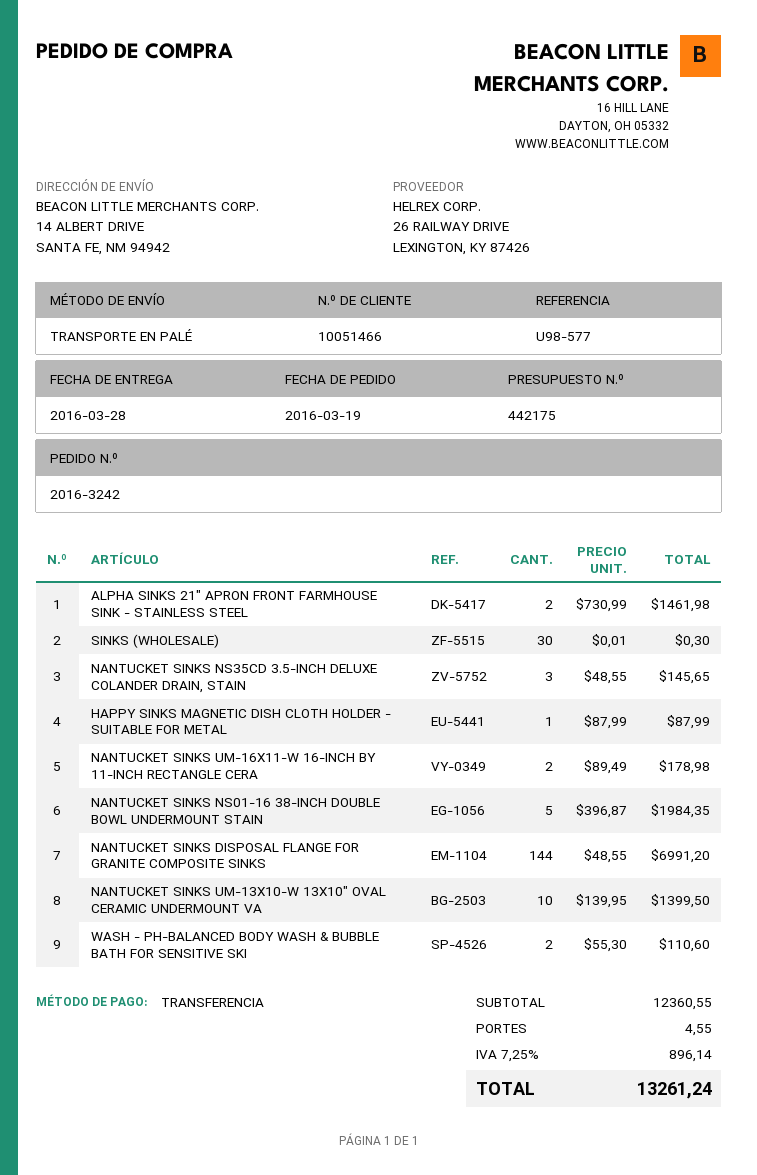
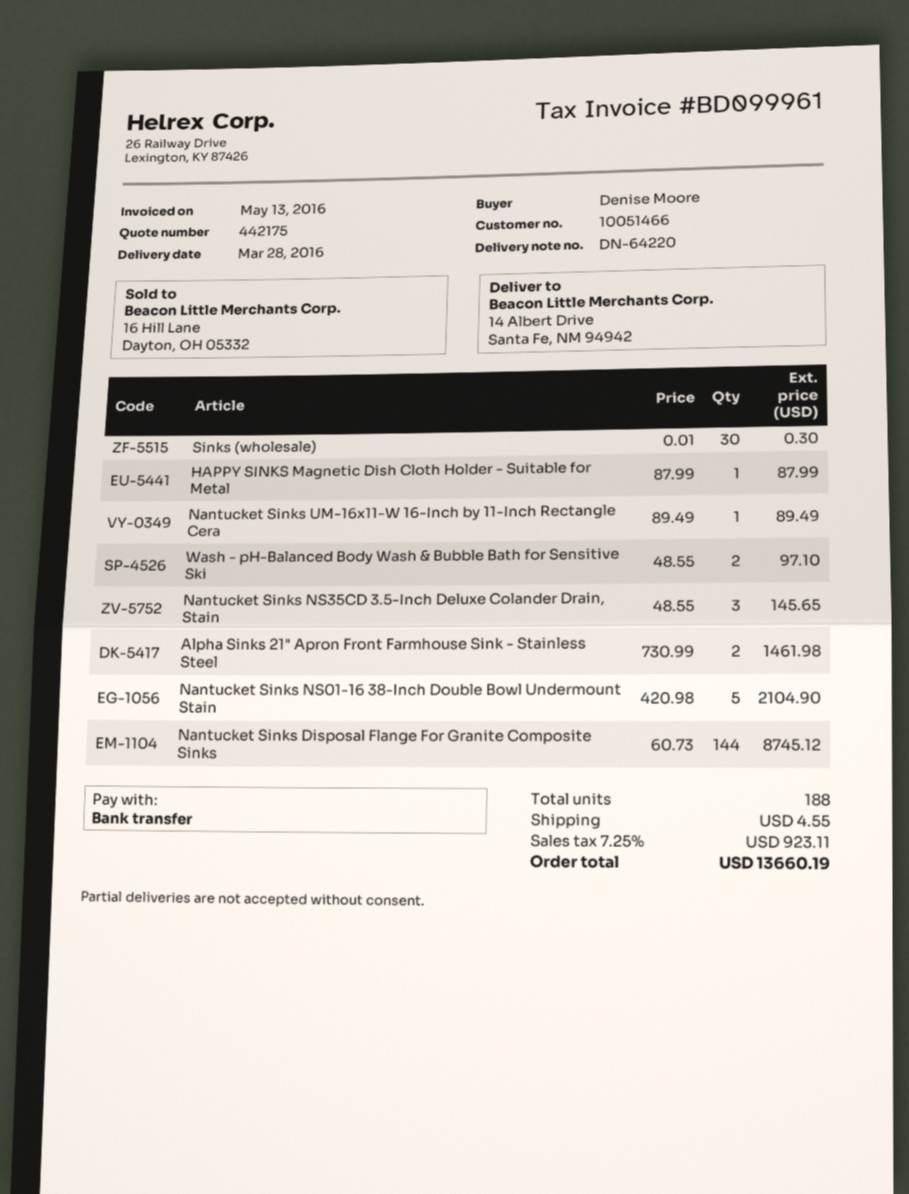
NANTUCKET SINKS UM-16X11-W 16-INCH BY 11-INCH RECTANGLE CERA: 2 x 89.49 = 178.98 -> 1 x 89.49 = 89.49
NANTUCKET SINKS NS01-16 38-INCH DOUBLE BOWL UNDERMOUNT STAIN: 5 x 396.87 = 1984.35 -> 5 x 420.98 = 2104.90
NANTUCKET SINKS DISPOSAL FLANGE FOR GRANITE COMPOSITE SINKS: 144 x 48.55 = 6991.20 -> 144 x 60.73 = 8745.12
NANTUCKET SINKS UM-13X10-W 13X10" OVAL CERAMIC UNDERMOUNT VA: 10 x 139.95 = 1399.50 -> none
WASH - PH-BALANCED BODY WASH & BUBBLE BATH FOR SENSITIVE SKI: 2 x 55.30 = 110.60 -> 2 x 48.55 = 97.10
tax: 7.25% = 896.14 -> 7.25% = 923.11
total: 13261.24 -> 13660.19

